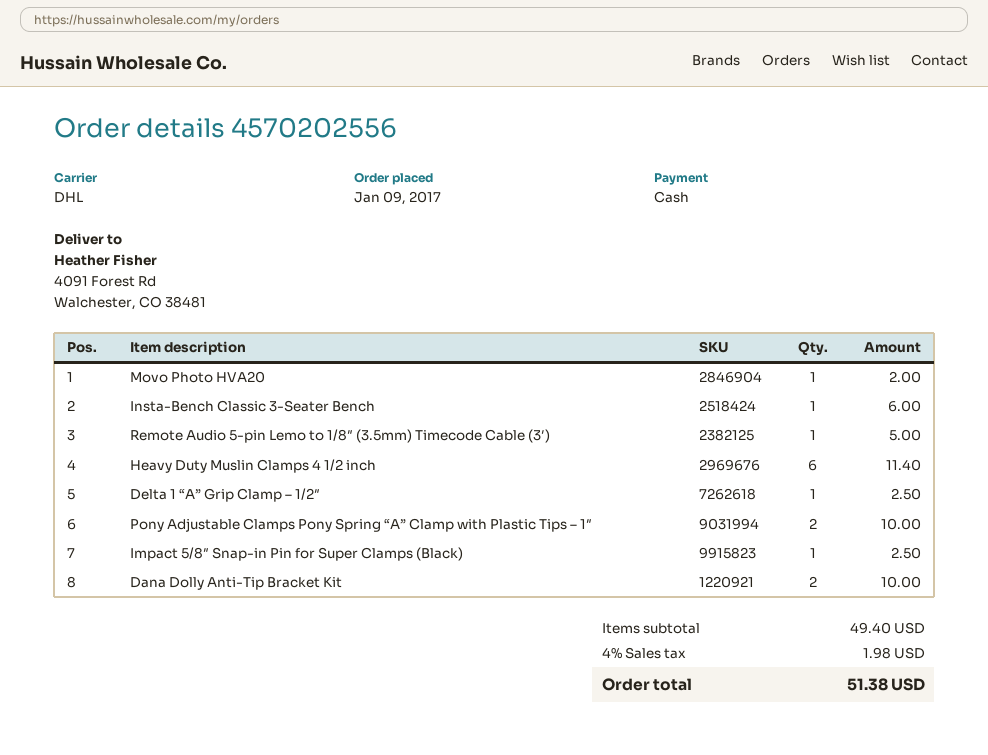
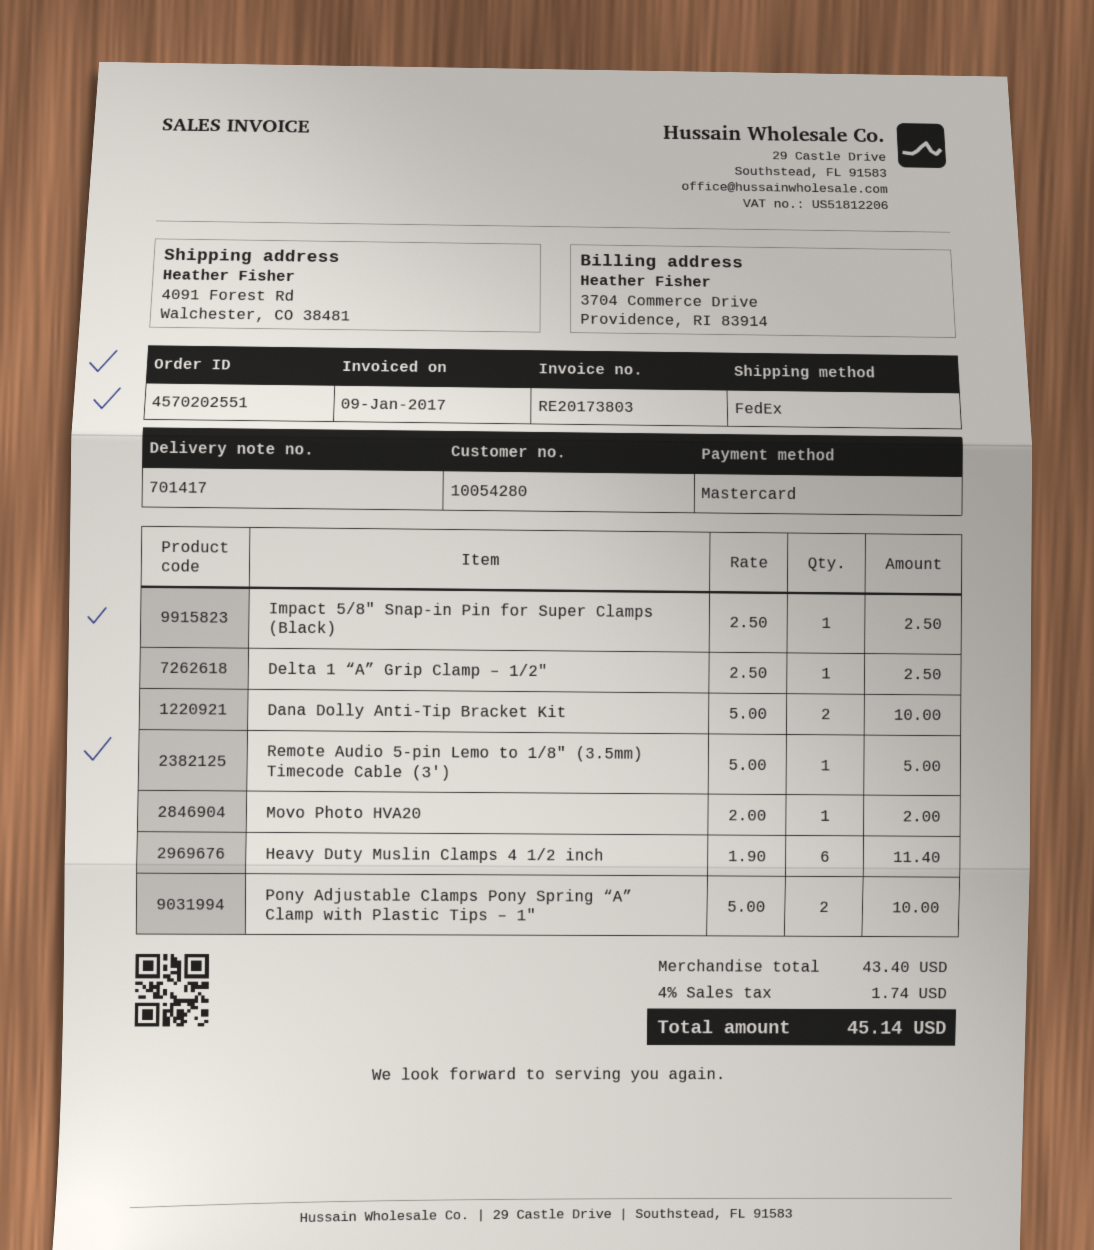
order number: 4570202556 -> 4570202551
payment method: cash -> Mastercard
shipping method: DHL -> FedEx
Insta-Bench Classic 3-Seater Bench: 1 for 6.00 -> none
subtotal: 49.40 -> 43.40
tax: 4% = 1.98 -> 4% = 1.74
total: 51.38 -> 45.14

